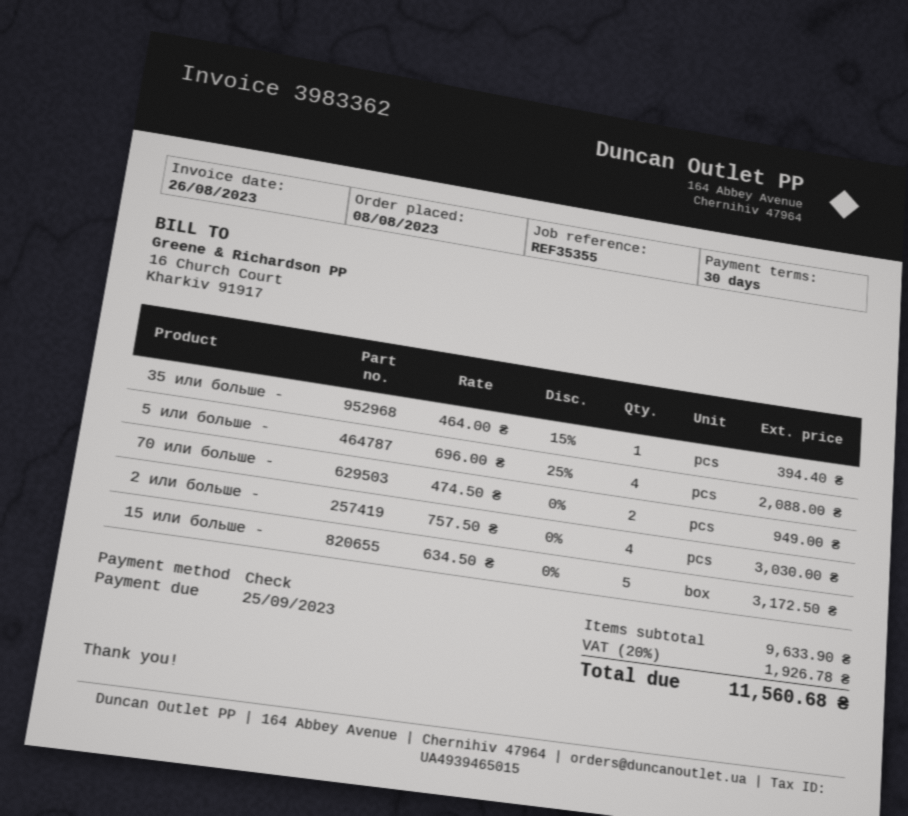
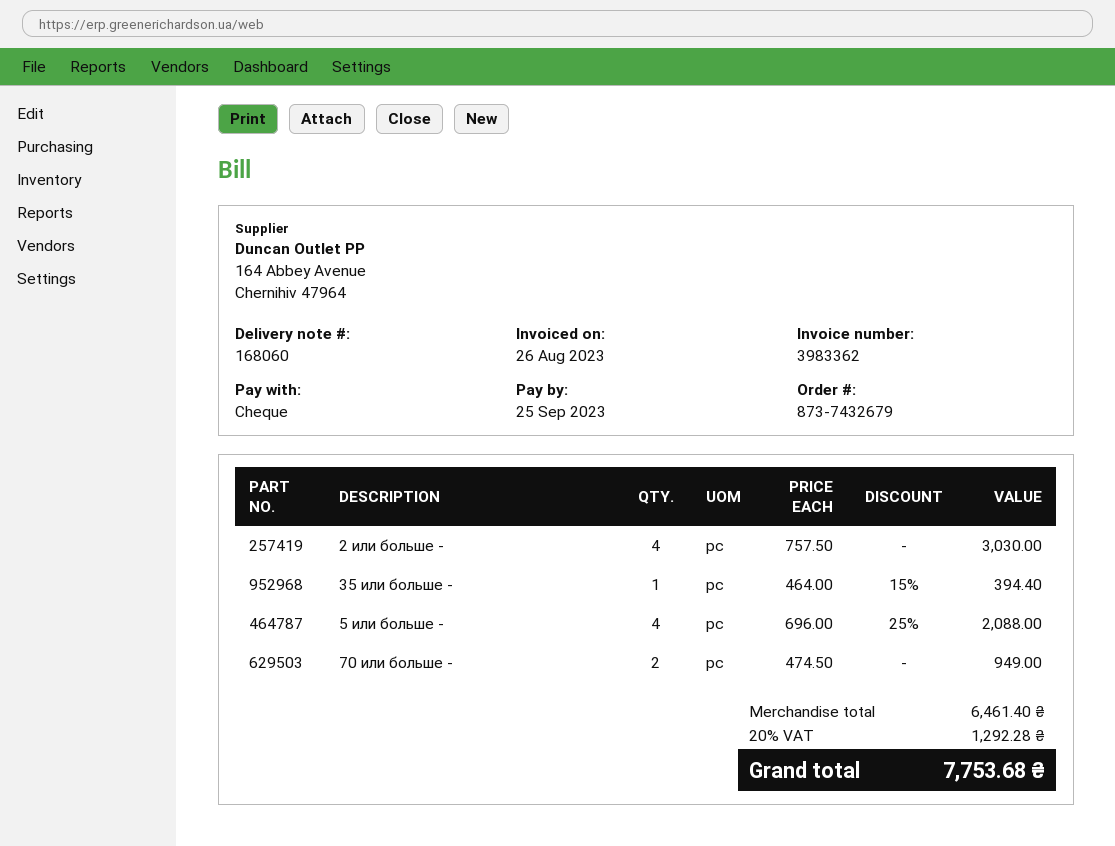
15 или больше -: 5 x 634.50 = 3172.50 -> none
subtotal: 9633.90 -> 6461.40
tax: 20% = 1926.78 -> 20% = 1292.28
total: 11560.68 -> 7753.68

